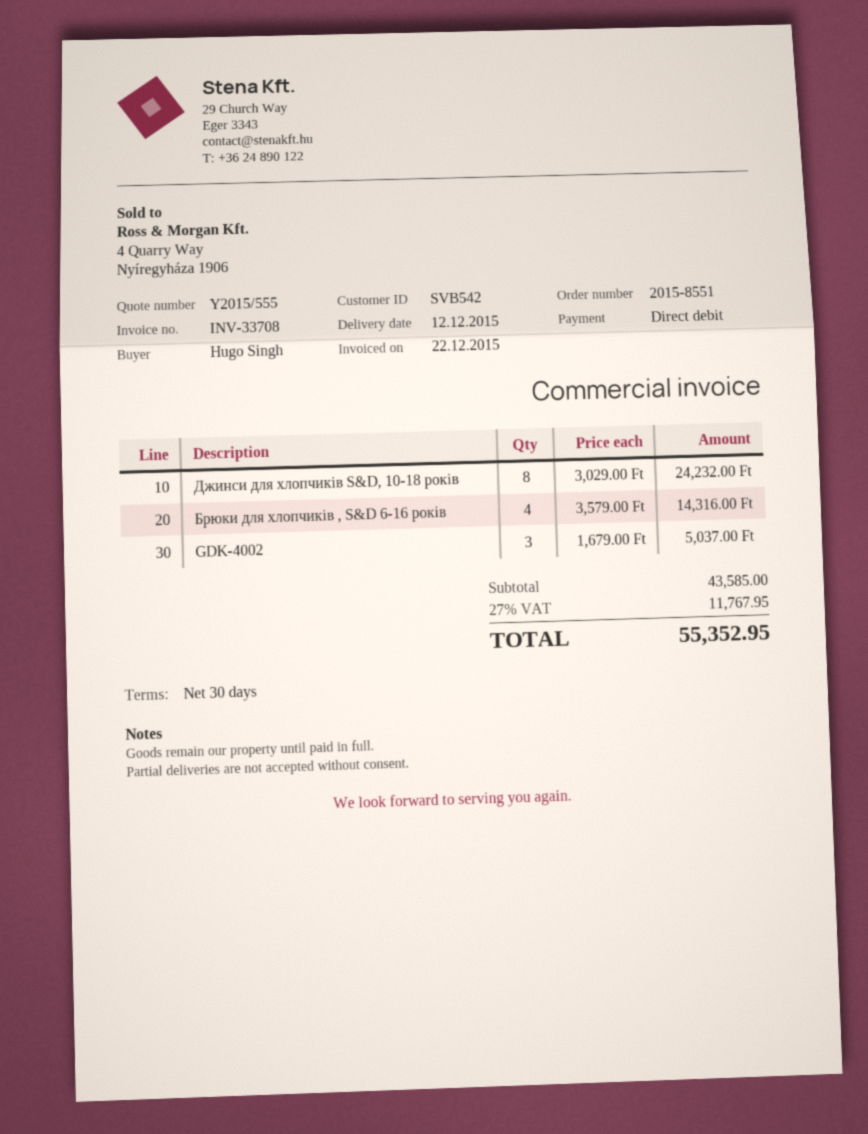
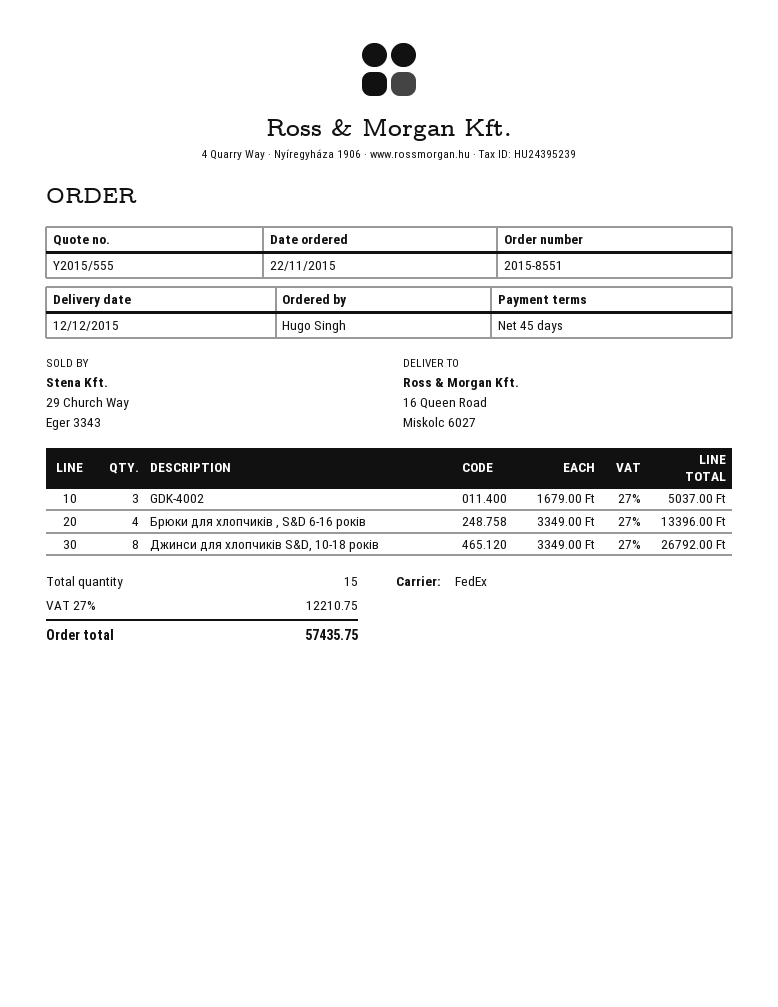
payment terms: 30 days -> 45 days
Джинси для хлопчиків S&D, 10-18 років: 8 x 3029.00 = 24232.00 -> 8 x 3349.00 = 26792.00
Брюки для хлопчиків , S&D 6-16 років: 4 x 3579.00 = 14316.00 -> 4 x 3349.00 = 13396.00
tax: 27% = 11767.95 -> 27% = 12210.75
total: 55352.95 -> 57435.75

